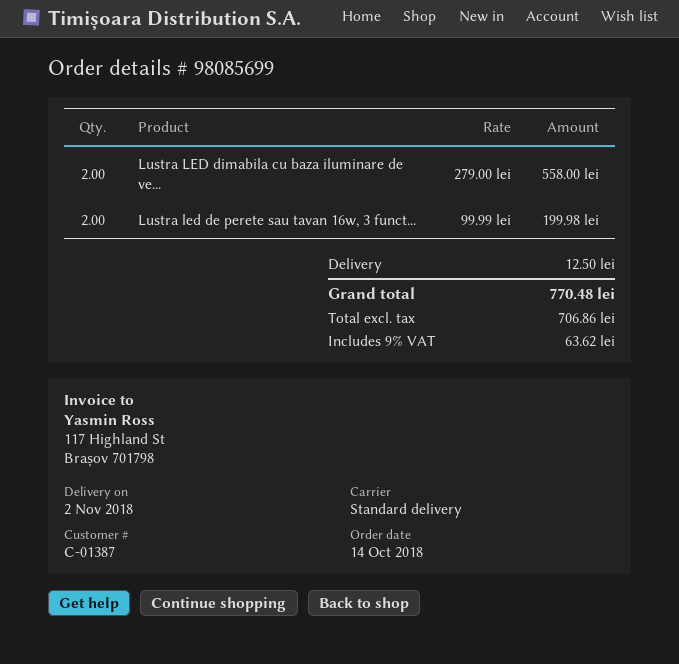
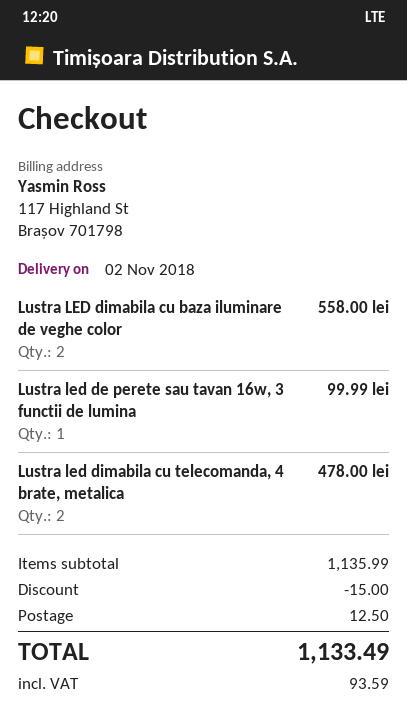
Lustra led de perete sau tavan 16w, 3 funct...: 2 for 199.98 -> 1 for 99.99
Lustra led dimabila cu telecomanda, 4 brate, metalica: none -> 2 for 478.00
discount: none -> 15.00
tax: 63.62 -> 93.59
total: 770.48 -> 1133.49

